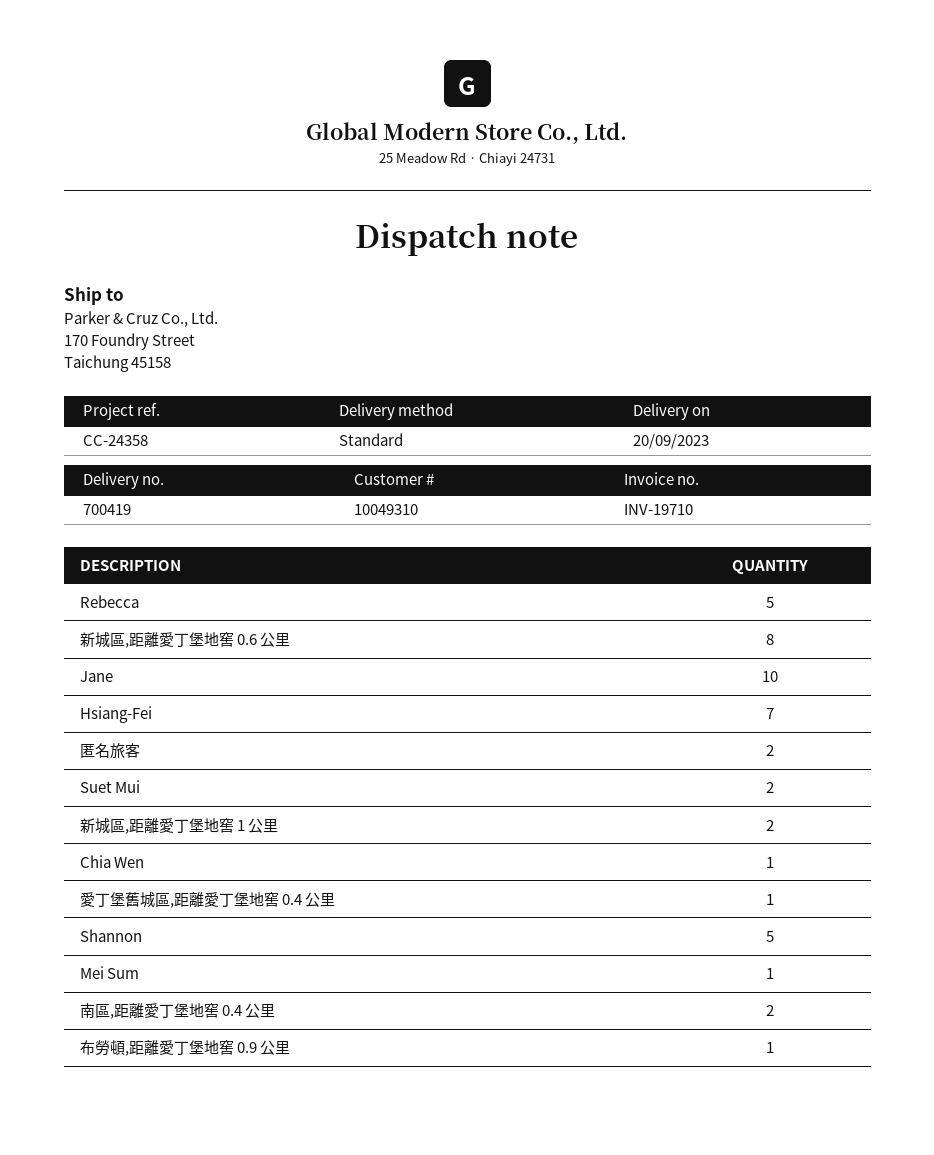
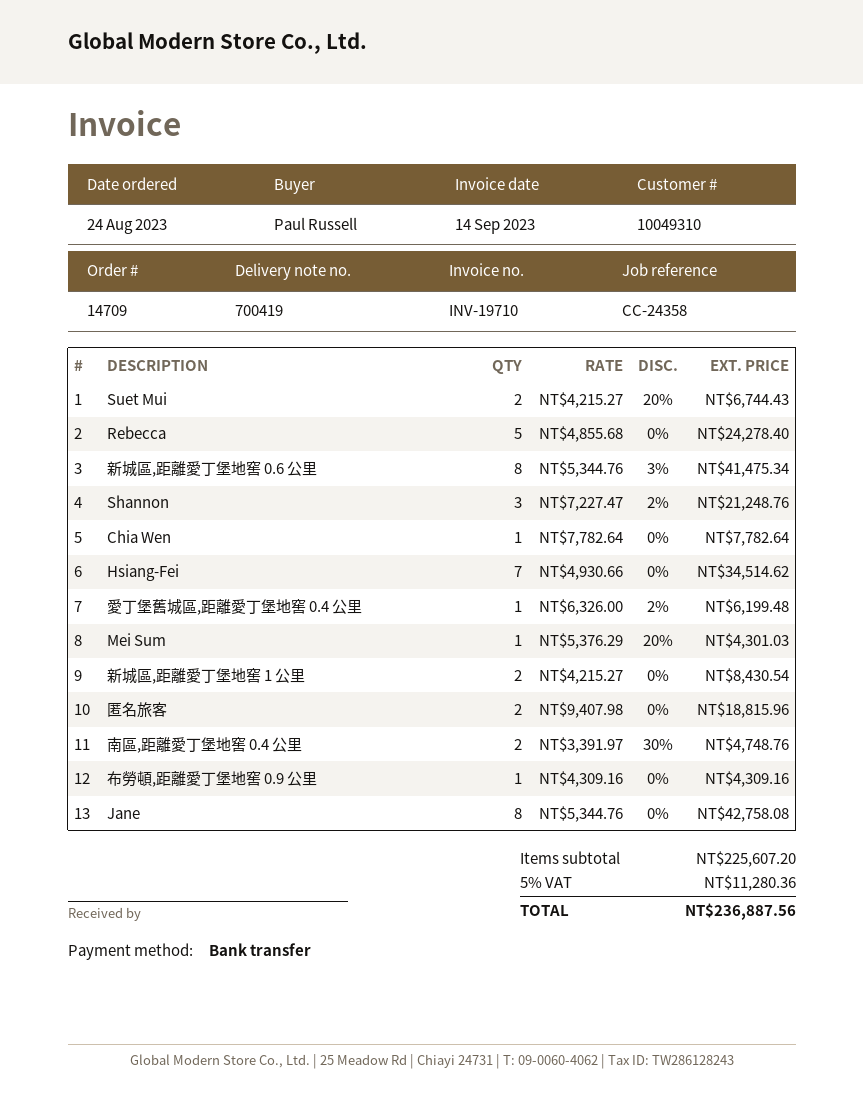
Jane: 10 -> 8
Shannon: 5 -> 3

